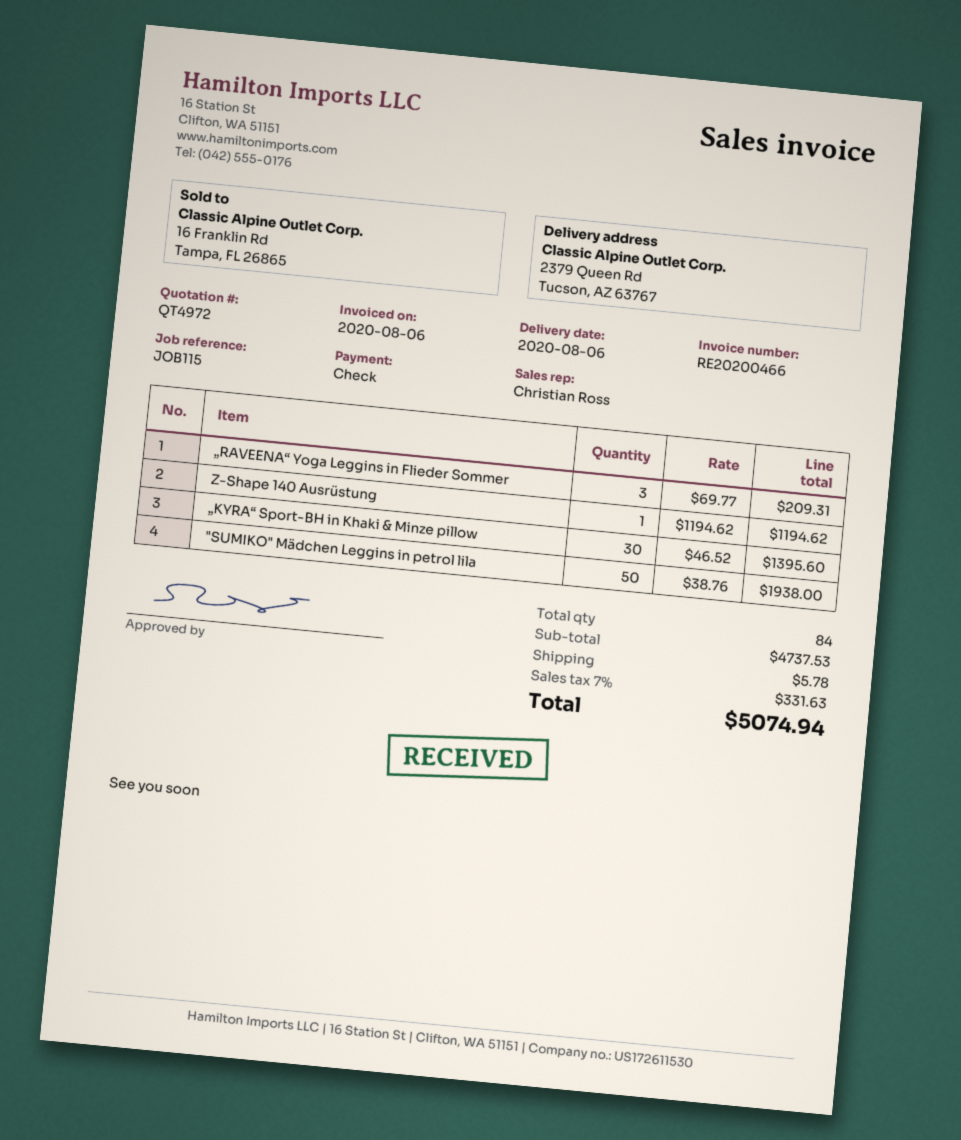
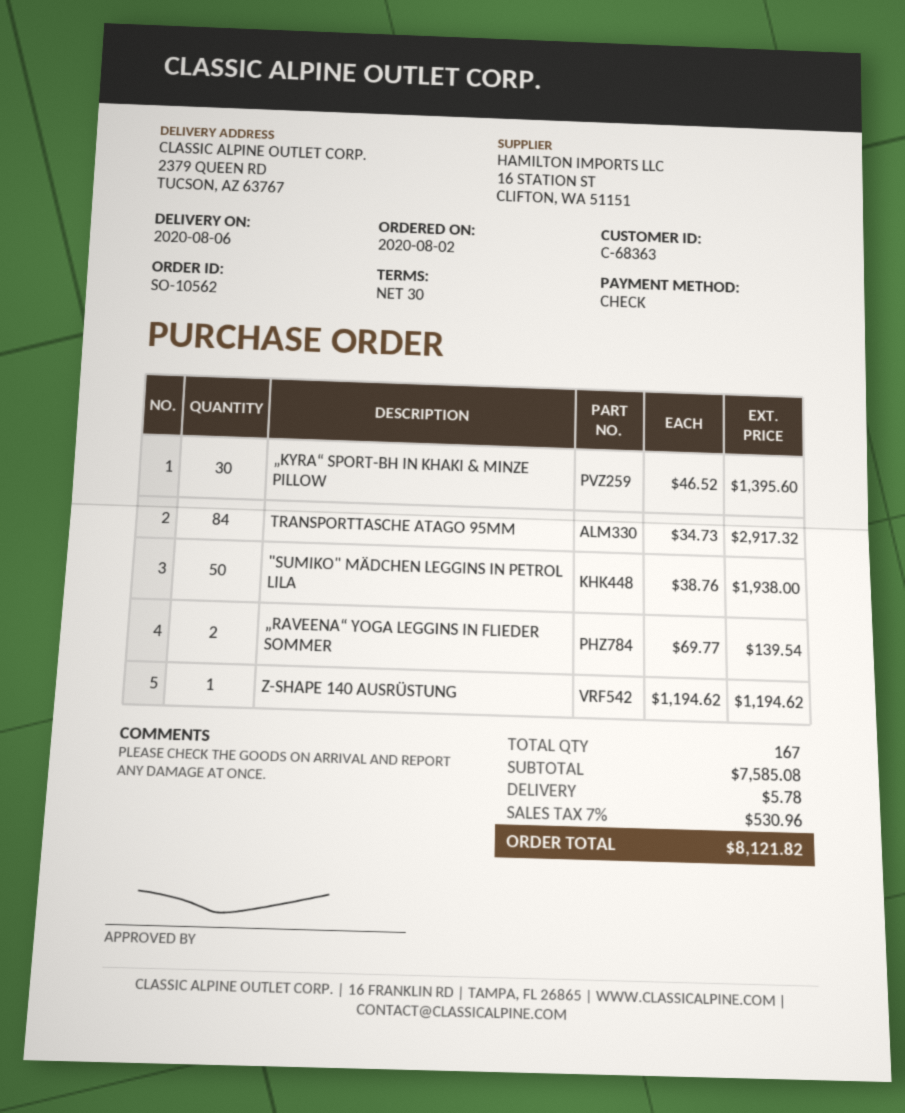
„RAVEENA“ Yoga Leggins in Flieder Sommer: 3 x 69.77 = 209.31 -> 2 x 69.77 = 139.54
TRANSPORTTASCHE ATAGO 95MM: none -> 84 x 34.73 = 2917.32
total quantity: 84 -> 167
subtotal: 4737.53 -> 7585.08
tax: 7% = 331.63 -> 7% = 530.96
total: 5074.94 -> 8121.82

